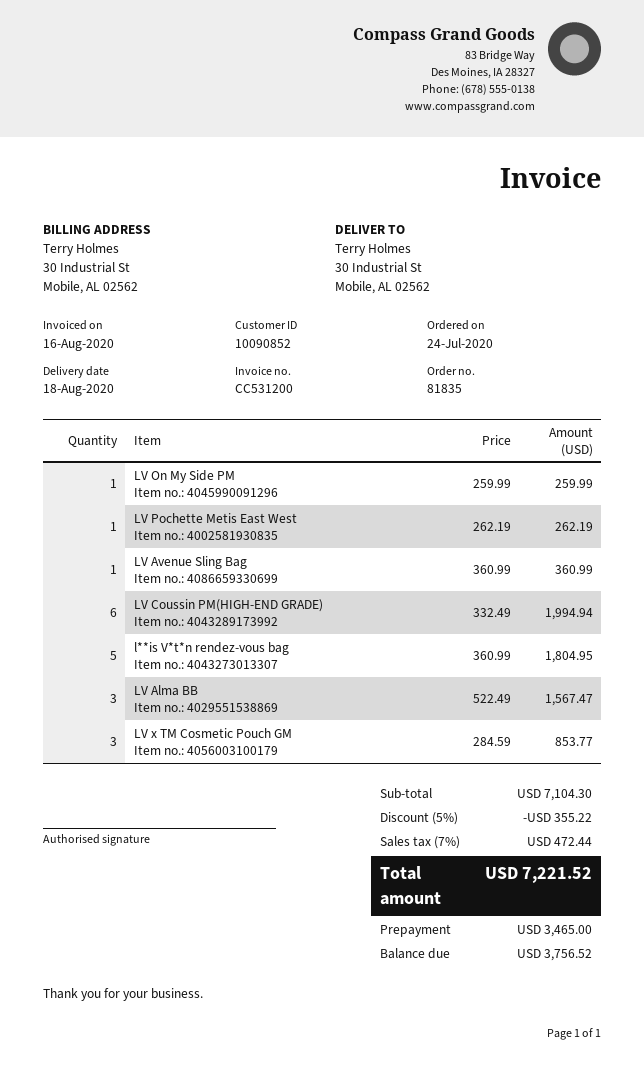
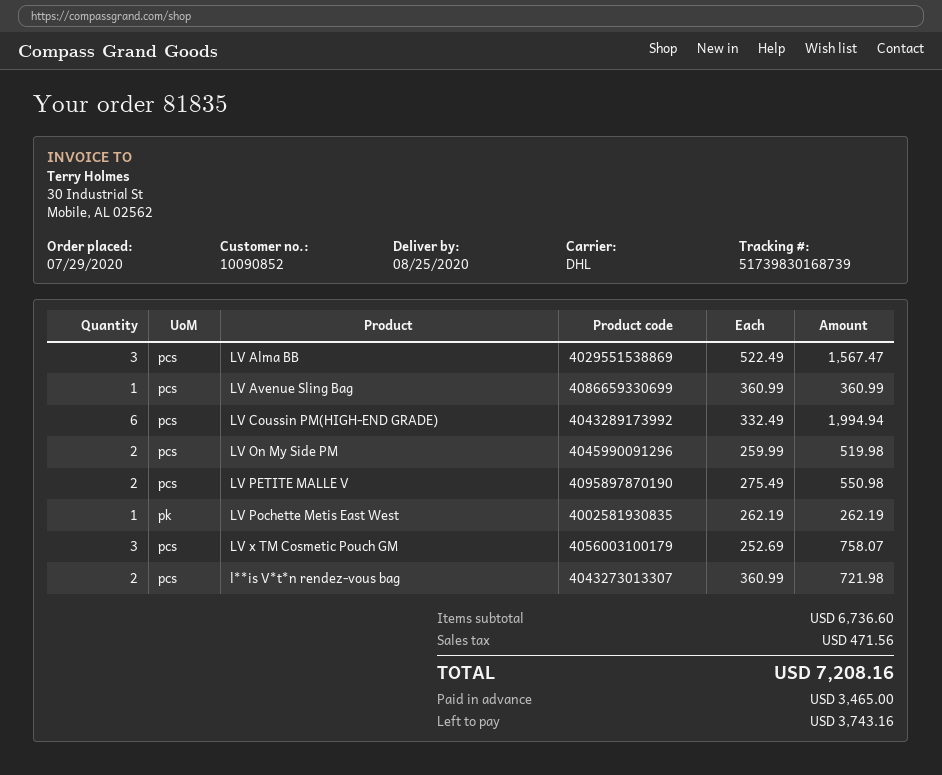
order date: 2020-07-24 -> 2020-07-29
delivery date: 2020-08-18 -> 2020-08-25
LV On My Side PM: 1 x 259.99 = 259.99 -> 2 x 259.99 = 519.98
l**is V*t*n rendez-vous bag: 5 x 360.99 = 1804.95 -> 2 x 360.99 = 721.98
LV x TM Cosmetic Pouch GM: 3 x 284.59 = 853.77 -> 3 x 252.69 = 758.07
LV PETITE MALLE V: none -> 2 x 275.49 = 550.98
subtotal: 7104.30 -> 6736.60
discount: 5% = 355.22 -> none
tax: 472.44 -> 471.56
total: 7221.52 -> 7208.16
balance: 3756.52 -> 3743.16

